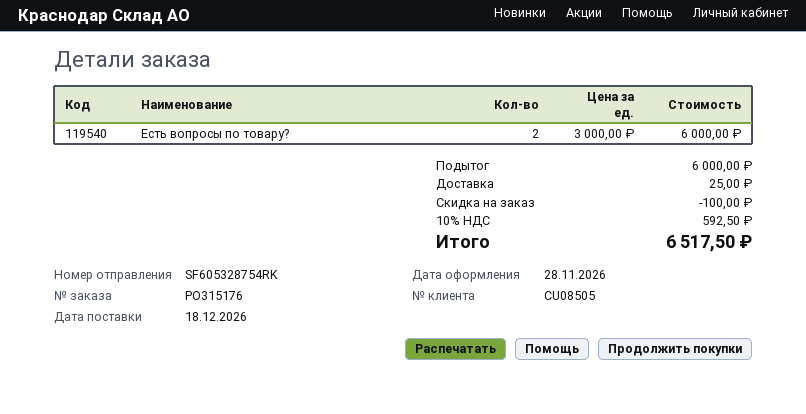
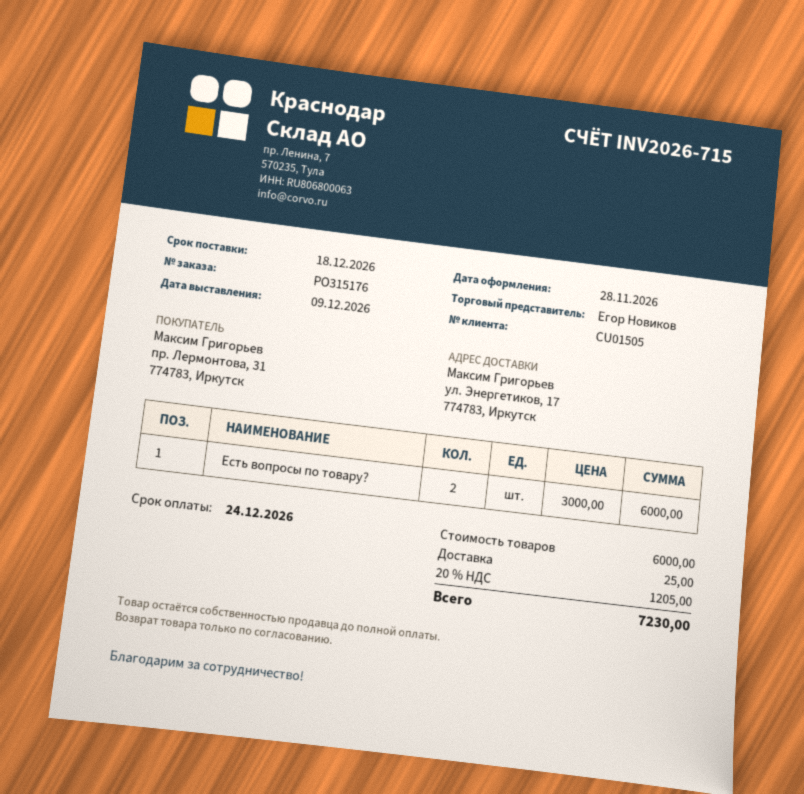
customer number: CU08505 -> CU01505
discount: 100.00 -> none
tax: 10% = 592.50 -> 20% = 1205.00
total: 6517.50 -> 7230.00

